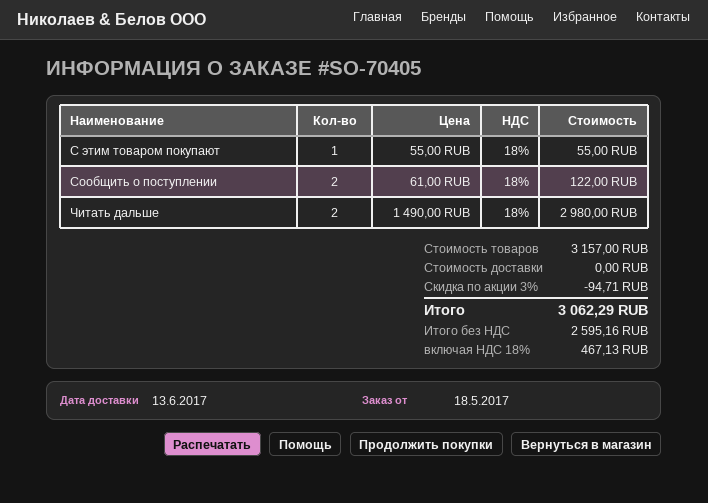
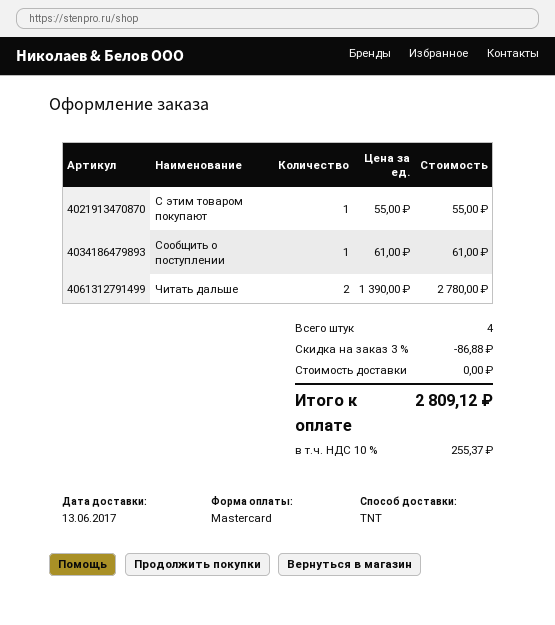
Сообщить о поступлении: 2 x 61.00 = 122.00 -> 1 x 61.00 = 61.00
Читать дальше: 2 x 1490.00 = 2980.00 -> 2 x 1390.00 = 2780.00
discount: 3% = 94.71 -> 3% = 86.88
tax: 18% = 467.13 -> 10% = 255.37
total: 3062.29 -> 2809.12

